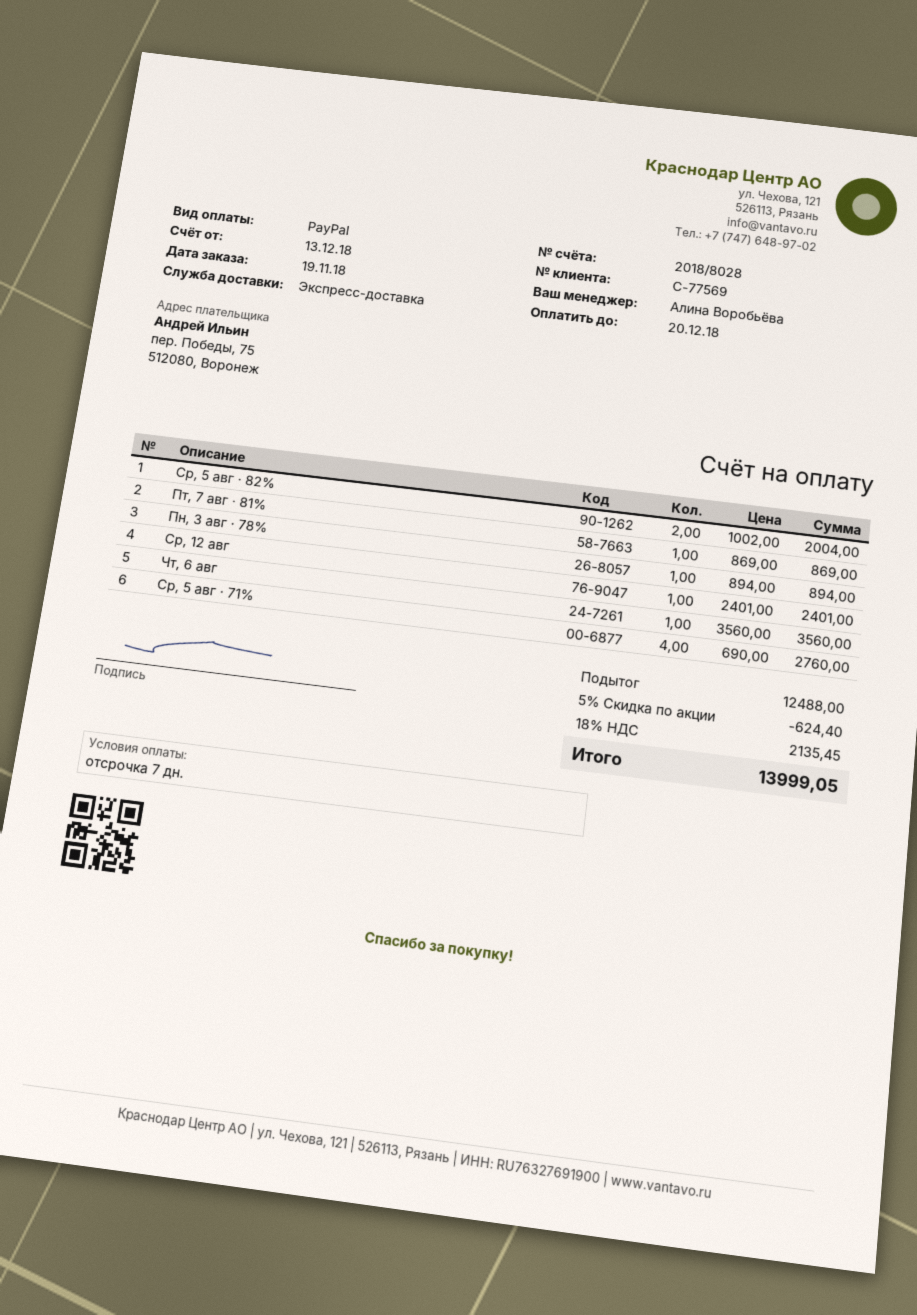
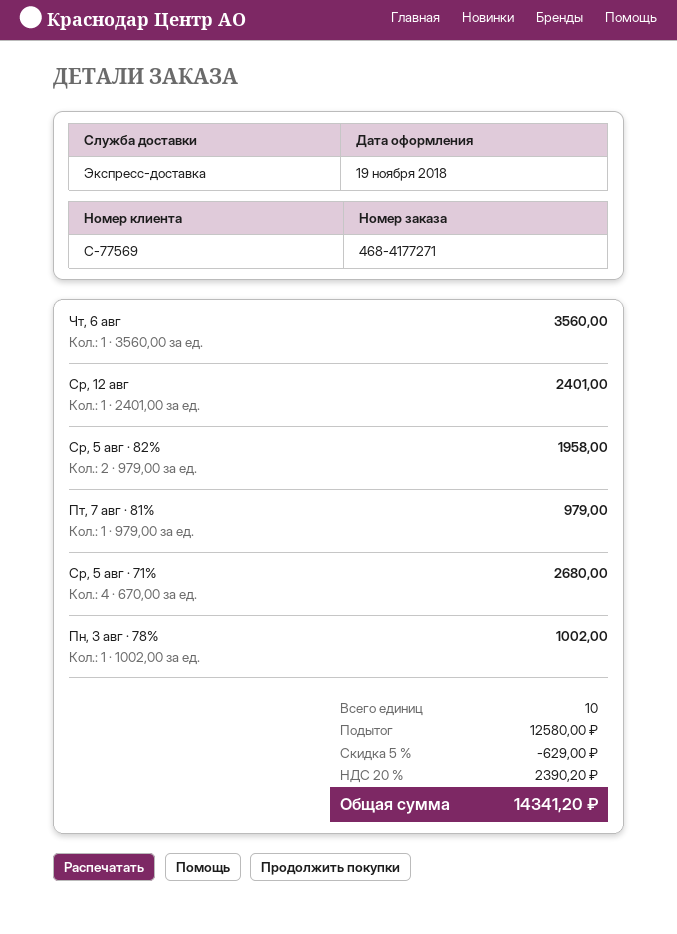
Ср, 5 авг · 82%: 2 x 1002.00 = 2004.00 -> 2 x 979.00 = 1958.00
Пт, 7 авг · 81%: 1 x 869.00 = 869.00 -> 1 x 979.00 = 979.00
Пн, 3 авг · 78%: 1 x 894.00 = 894.00 -> 1 x 1002.00 = 1002.00
Ср, 5 авг · 71%: 4 x 690.00 = 2760.00 -> 4 x 670.00 = 2680.00
subtotal: 12488.00 -> 12580.00
discount: 5% = 624.40 -> 5% = 629.00
tax: 18% = 2135.45 -> 20% = 2390.20
total: 13999.05 -> 14341.20

